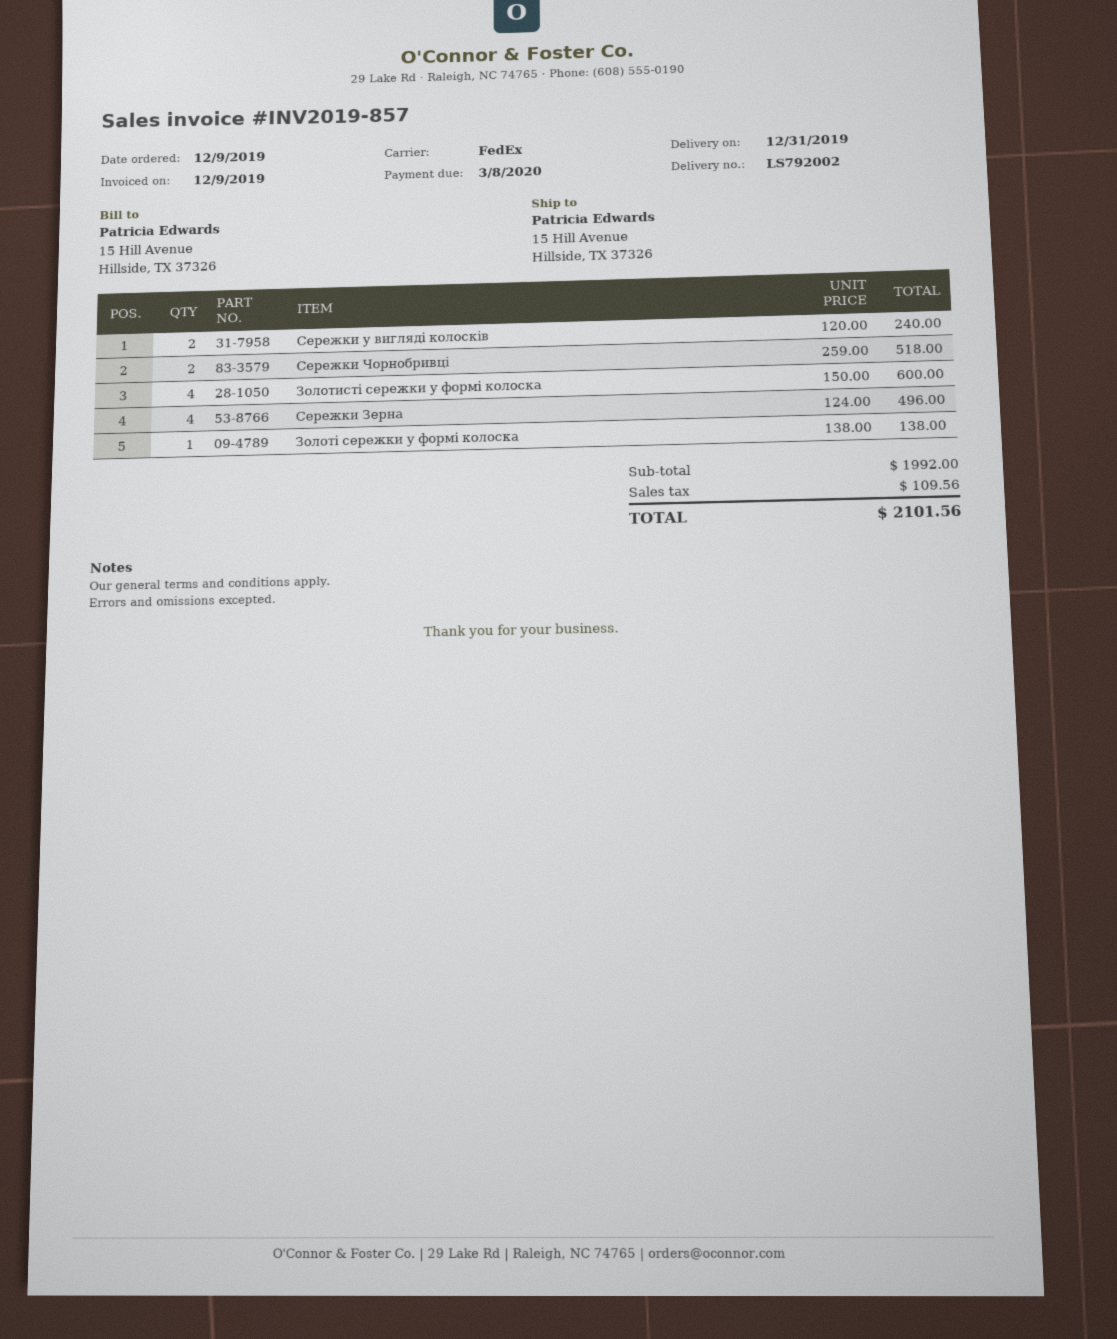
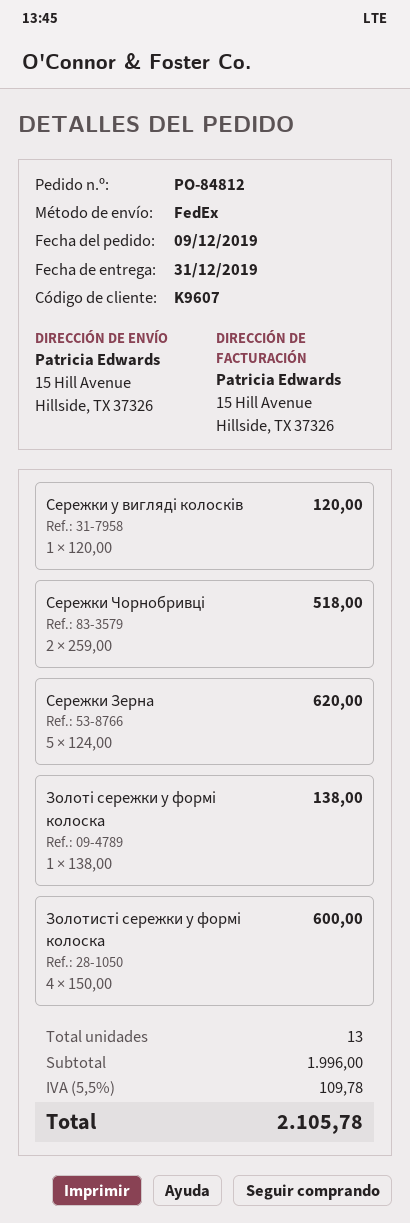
Сережки у вигляді колосків: 2 x 120.00 = 240.00 -> 1 x 120.00 = 120.00
Сережки Зерна: 4 x 124.00 = 496.00 -> 5 x 124.00 = 620.00
subtotal: 1992.00 -> 1996.00
tax: 109.56 -> 109.78
total: 2101.56 -> 2105.78

